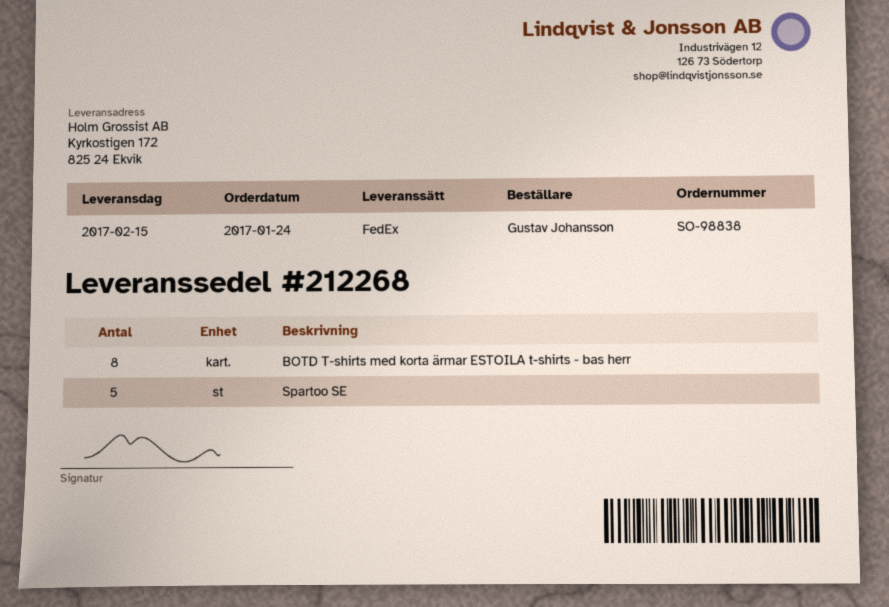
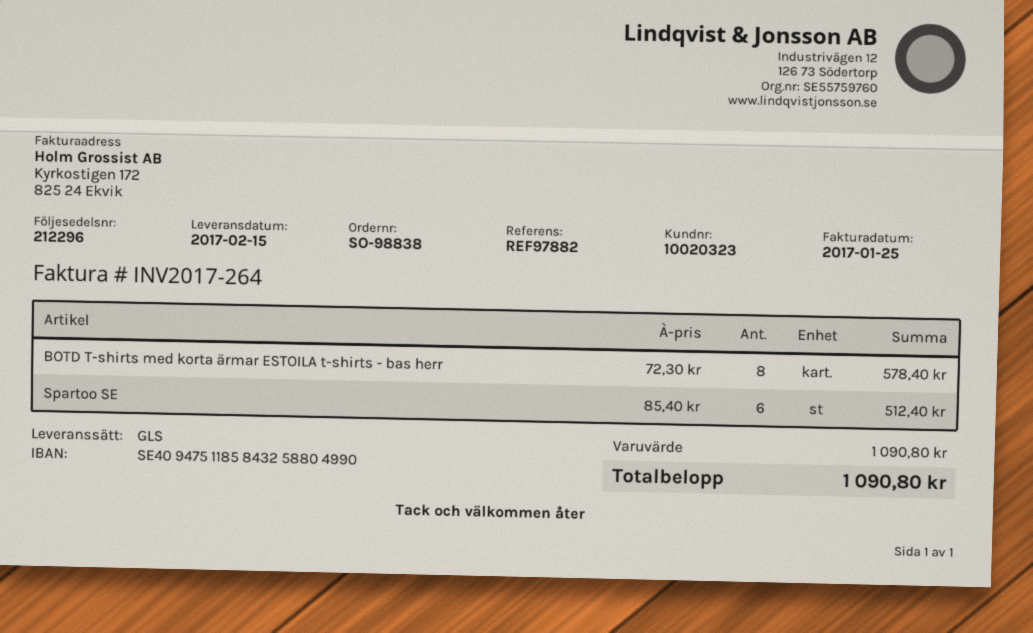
delivery note number: 212268 -> 212296
shipping method: FedEx -> GLS
Spartoo SE: 5 -> 6

